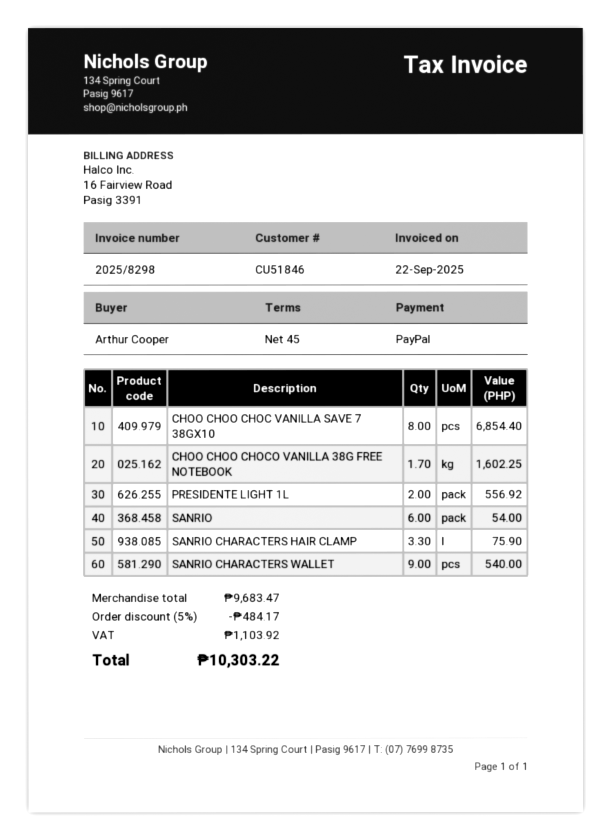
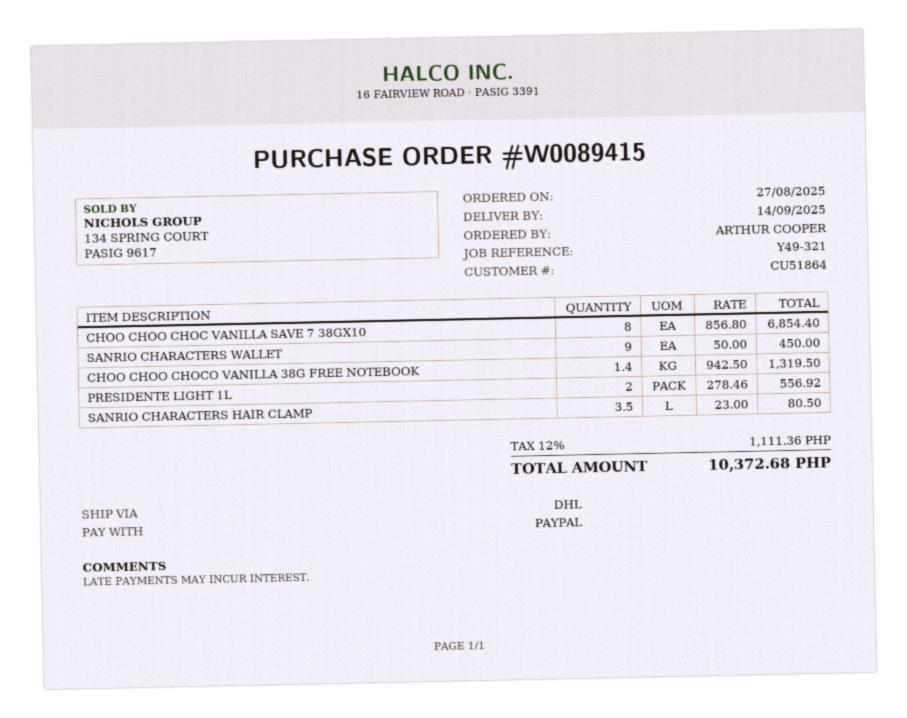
customer number: CU51846 -> CU51864
CHOO CHOO CHOCO VANILLA 38G FREE NOTEBOOK: 1.7 for 1602.25 -> 1.4 for 1319.50
SANRIO: 6 for 54.00 -> none
SANRIO CHARACTERS HAIR CLAMP: 3.3 for 75.90 -> 3.5 for 80.50
SANRIO CHARACTERS WALLET: 9 for 540.00 -> 9 for 450.00
discount: 5% = 484.17 -> none
tax: 1103.92 -> 1111.36
total: 10303.22 -> 10372.68

